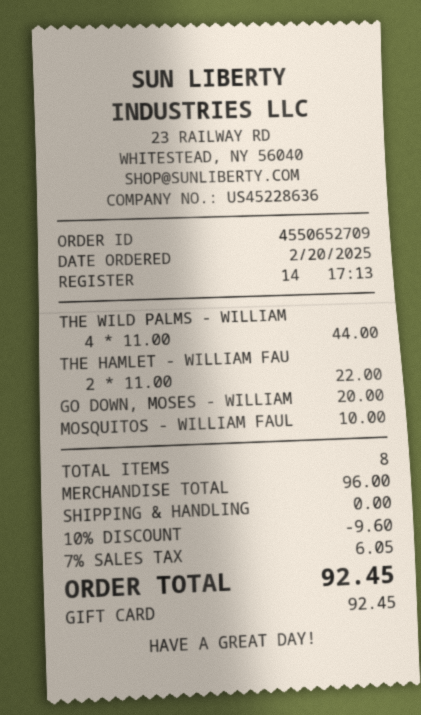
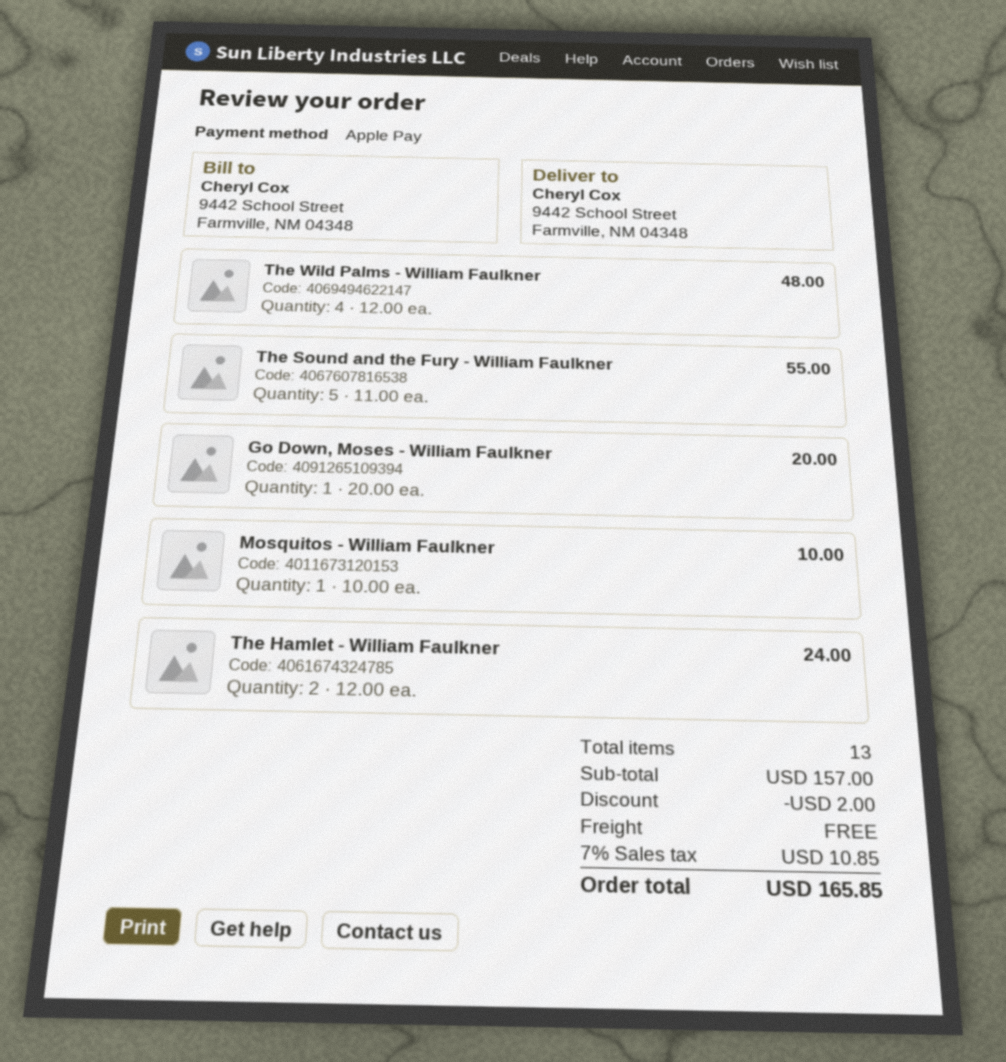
payment method: gift card -> Apple Pay
THE WILD PALMS - WILLIAM: 4 x 11.00 = 44.00 -> 4 x 12.00 = 48.00
THE HAMLET - WILLIAM FAU: 2 x 11.00 = 22.00 -> 2 x 12.00 = 24.00
The Sound and the Fury - William Faulkner: none -> 5 x 11.00 = 55.00
total quantity: 8 -> 13
subtotal: 96.00 -> 157.00
discount: 9.60 -> 2.00
tax: 7% = 6.05 -> 7% = 10.85
total: 92.45 -> 165.85

